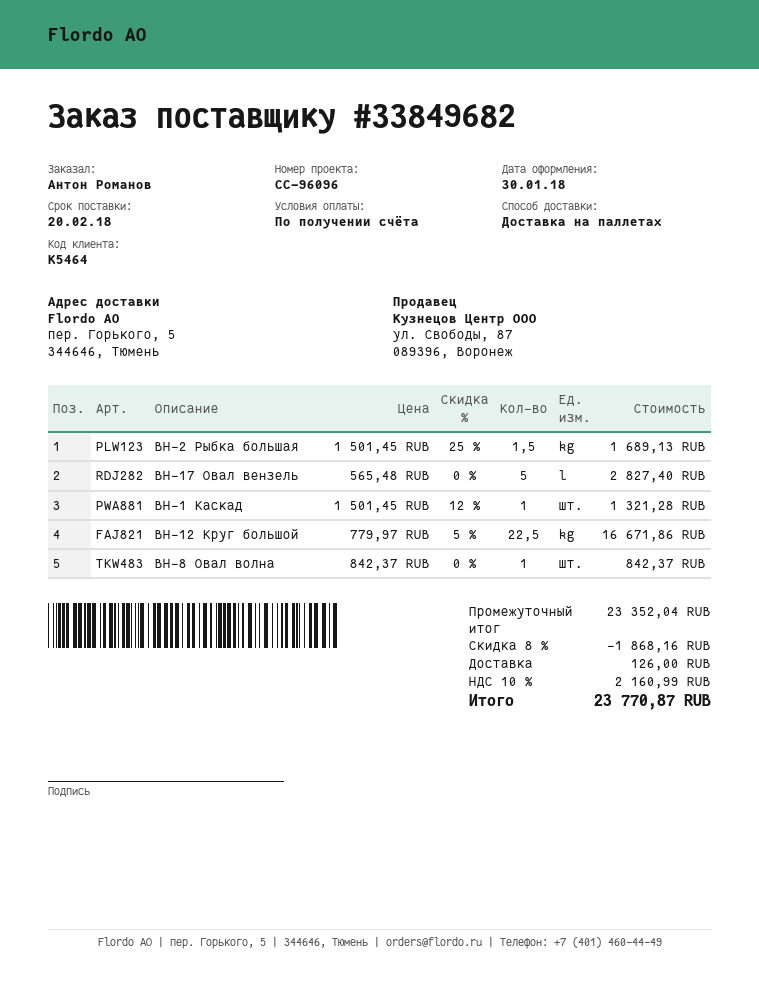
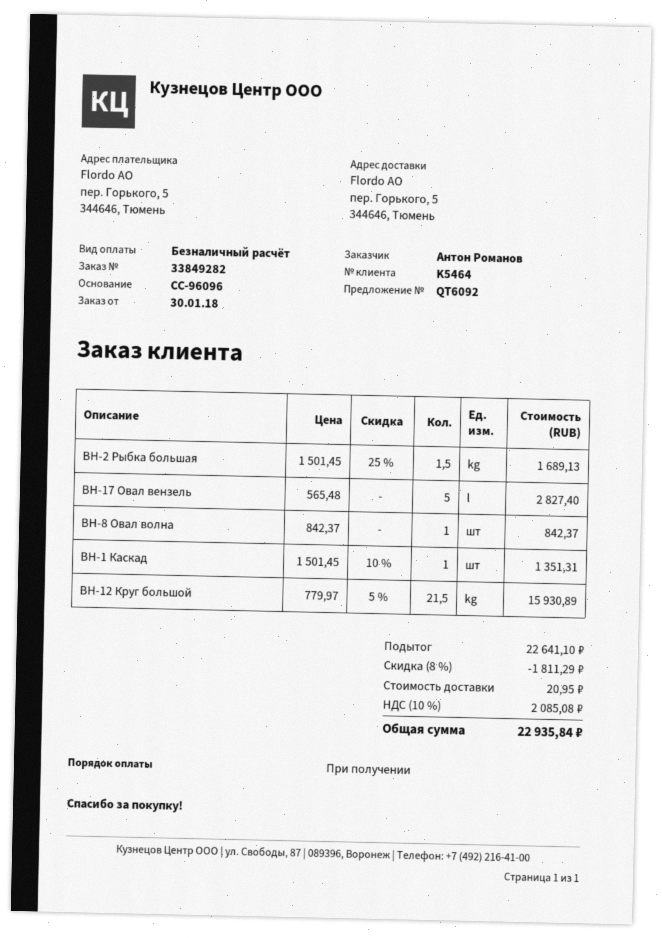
order number: 33849682 -> 33849282
ВН-1 Каскад: 1 x 1501.45 - 12% = 1321.28 -> 1 x 1501.45 - 10% = 1351.31
ВН-12 Круг большой: 22.5 x 779.97 - 5% = 16671.86 -> 21.5 x 779.97 - 5% = 15930.89
subtotal: 23352.04 -> 22641.10
discount: 8% = 1868.16 -> 8% = 1811.29
shipping: 126.00 -> 20.95
tax: 10% = 2160.99 -> 10% = 2085.08
total: 23770.87 -> 22935.84

